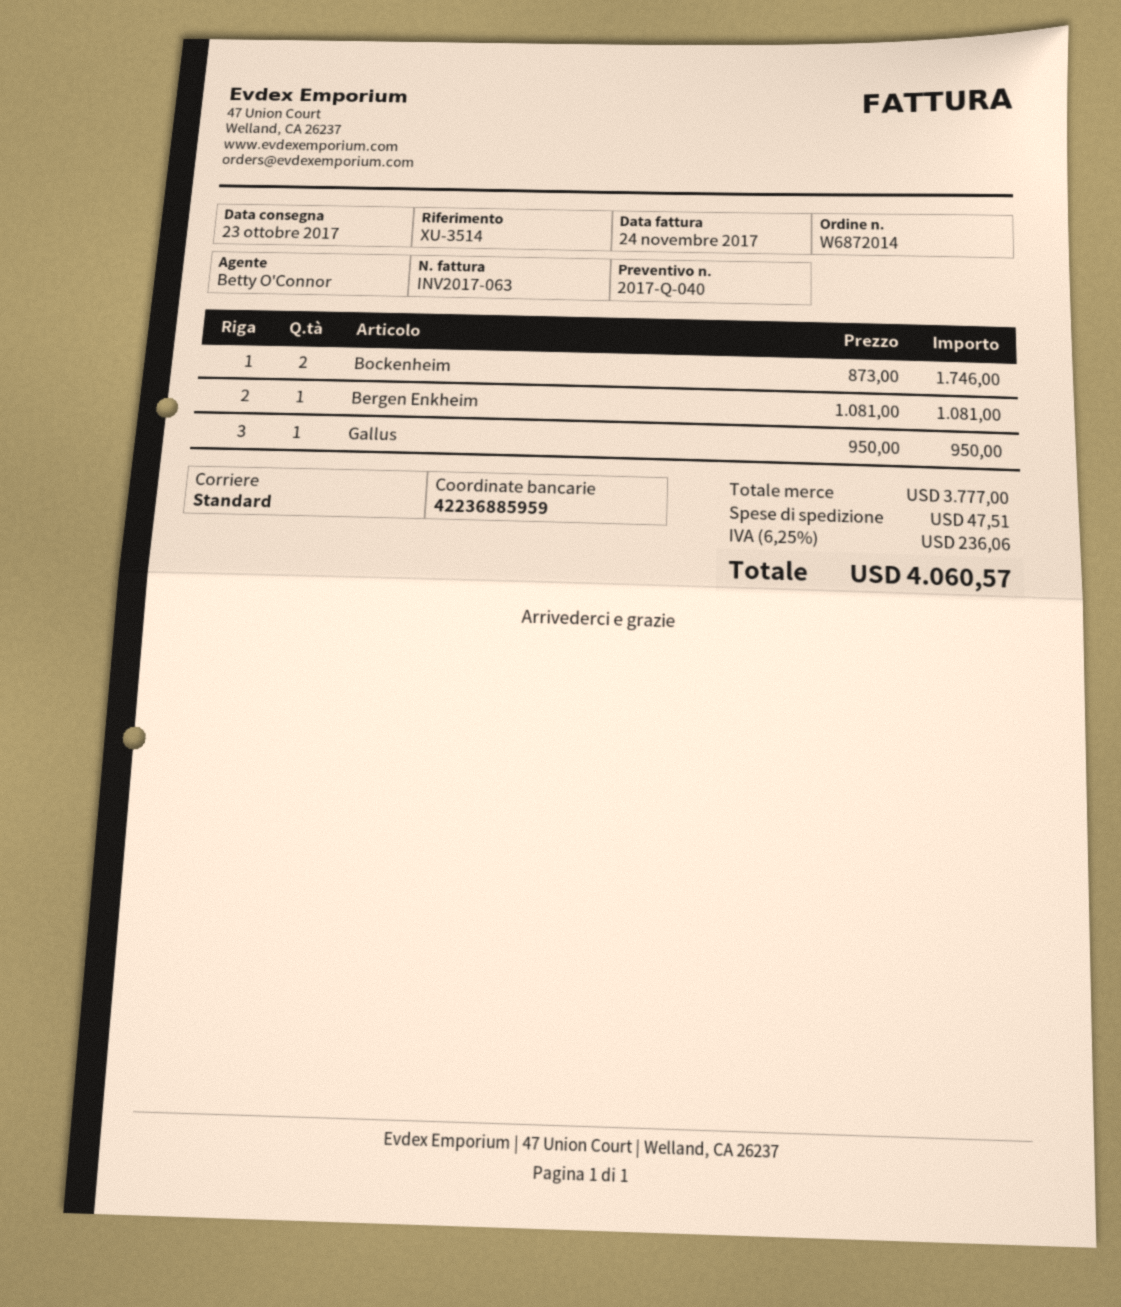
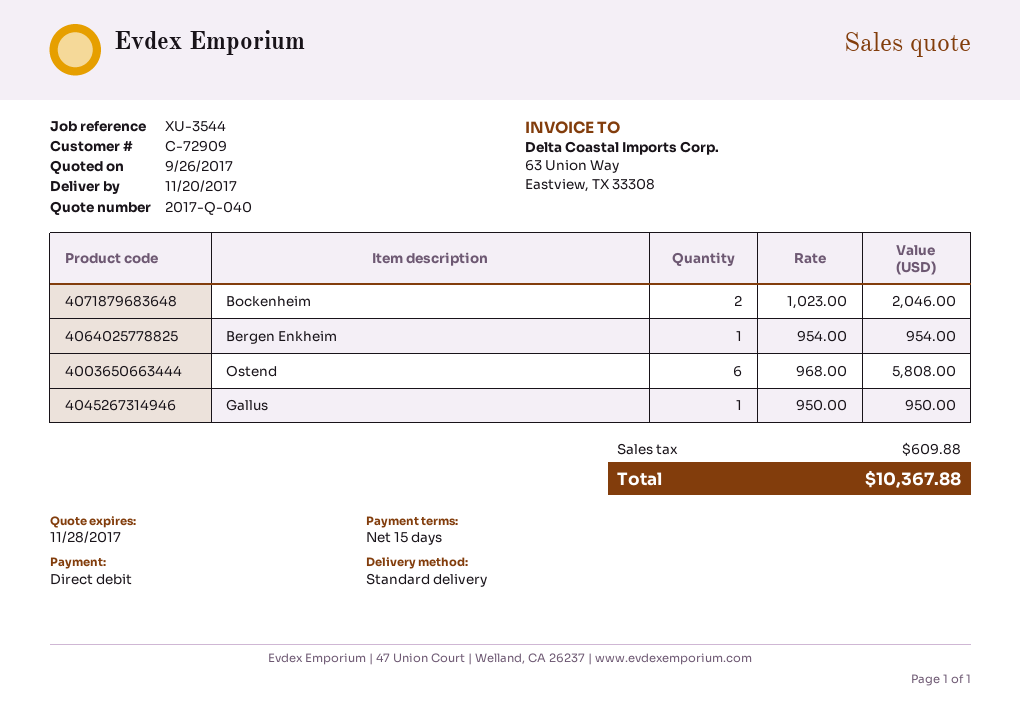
delivery date: 2017-10-23 -> 2017-11-20
reference: XU-3514 -> XU-3544
Bockenheim: 2 x 873.00 = 1746.00 -> 2 x 1023.00 = 2046.00
Bergen Enkheim: 1 x 1081.00 = 1081.00 -> 1 x 954.00 = 954.00
Ostend: none -> 6 x 968.00 = 5808.00
shipping: 47.51 -> none
tax: 236.06 -> 609.88
total: 4060.57 -> 10367.88

